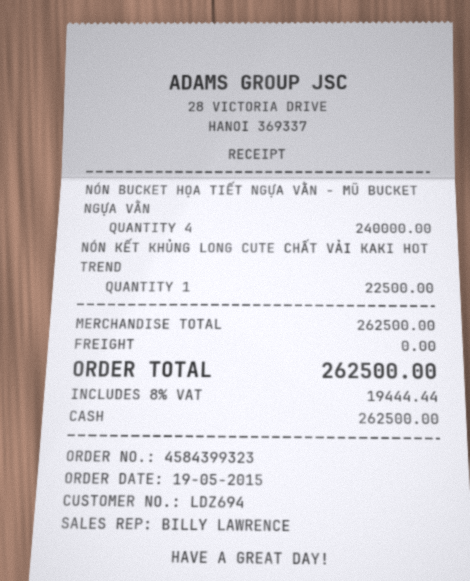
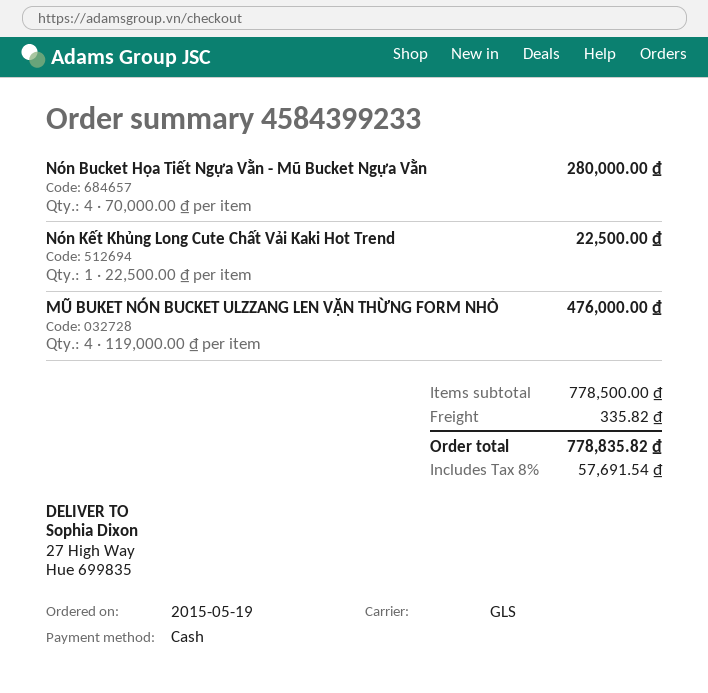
order number: 4584399323 -> 4584399233
NÓN BUCKET HỌA TIẾT NGỰA VẰN - MŨ BUCKET NGỰA VẰN: 4 for 240000.00 -> 4 for 280000.00
MŨ BUKET NÓN BUCKET ULZZANG LEN VẶN THỪNG FORM NHỎ: none -> 4 for 476000.00
subtotal: 262500.00 -> 778500.00
shipping: 0.00 -> 335.82
tax: 8% = 19444.44 -> 8% = 57691.54
total: 262500.00 -> 778835.82

